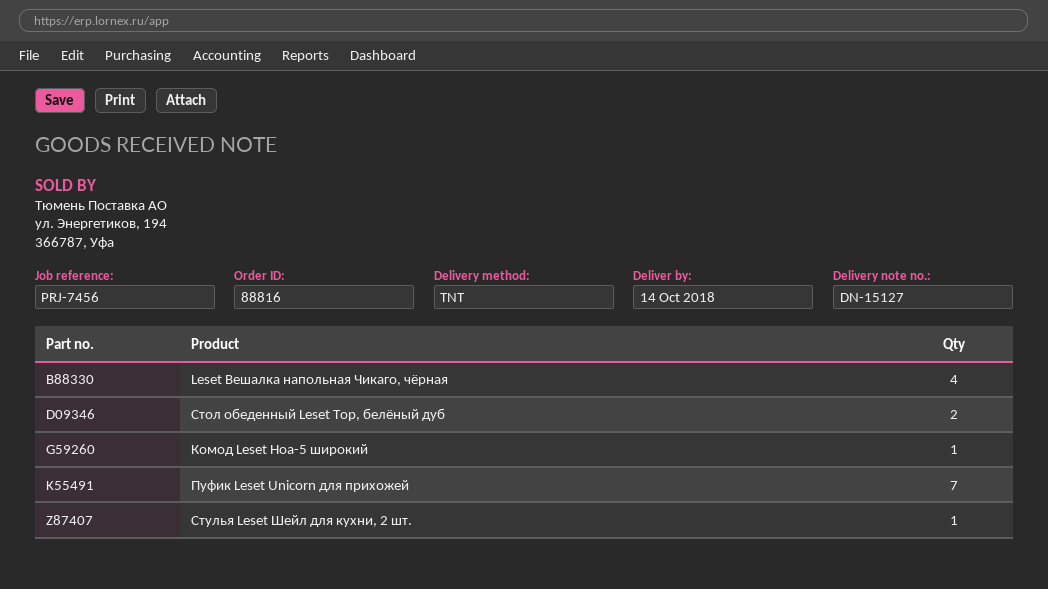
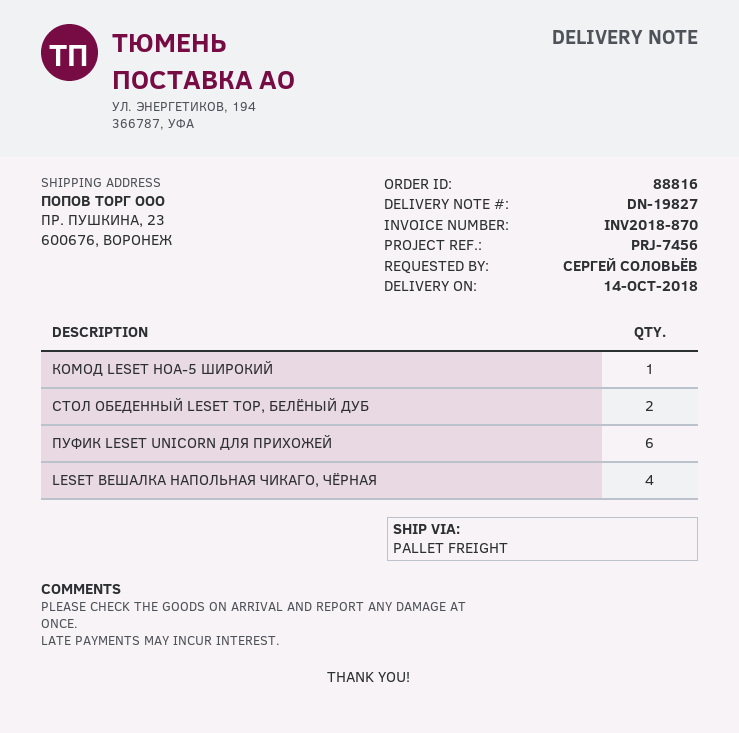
delivery note number: DN-15127 -> DN-19827
shipping method: TNT -> pallet freight
Пуфик Leset Unicorn для прихожей: 7 -> 6
Стулья Leset Шейл для кухни, 2 шт.: 1 -> none

